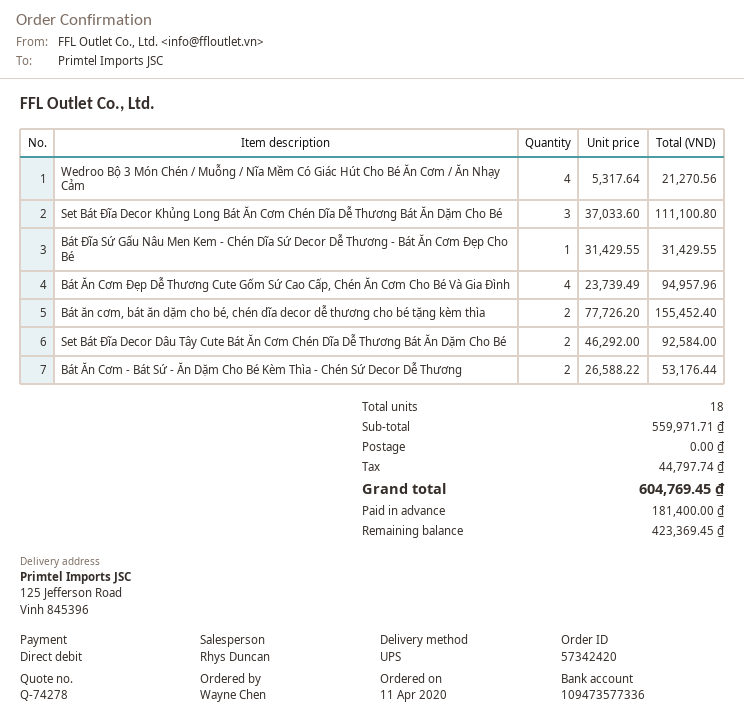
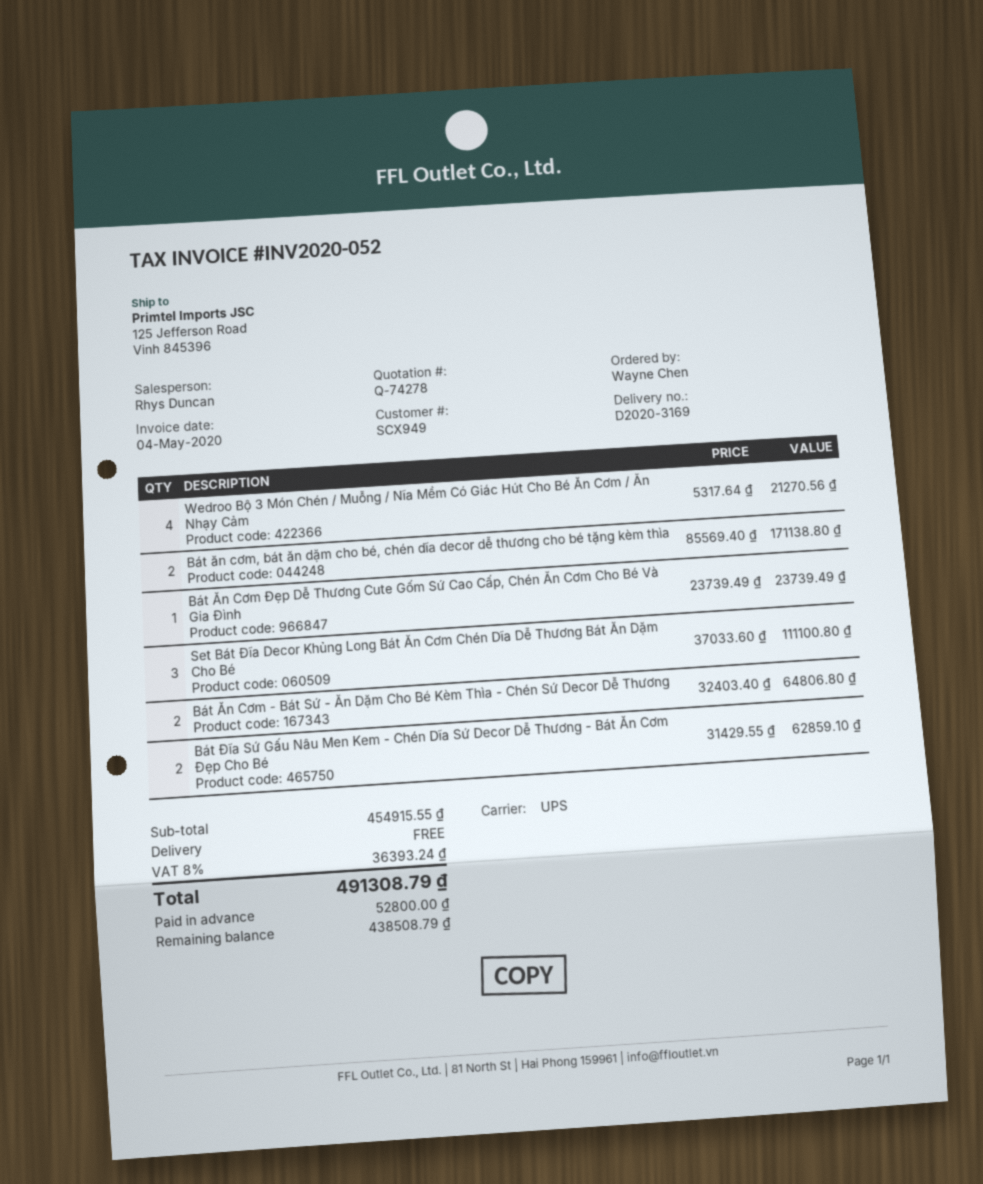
Bát Đĩa Sứ Gấu Nâu Men Kem - Chén Dĩa Sứ Decor Dễ Thương - Bát Ăn Cơm Đẹp Cho Bé: 1 x 31429.55 = 31429.55 -> 2 x 31429.55 = 62859.10
Bát Ăn Cơm Đẹp Dễ Thương Cute Gốm Sứ Cao Cấp, Chén Ăn Cơm Cho Bé Và Gia Đình: 4 x 23739.49 = 94957.96 -> 1 x 23739.49 = 23739.49
Bát ăn cơm, bát ăn dặm cho bé, chén dĩa decor dễ thương cho bé tặng kèm thìa: 2 x 77726.20 = 155452.40 -> 2 x 85569.40 = 171138.80
Set Bát Đĩa Decor Dâu Tây Cute Bát Ăn Cơm Chén Dĩa Dễ Thương Bát Ăn Dặm Cho Bé: 2 x 46292.00 = 92584.00 -> none
Bát Ăn Cơm - Bát Sứ - Ăn Dặm Cho Bé Kèm Thìa - Chén Sứ Decor Dễ Thương: 2 x 26588.22 = 53176.44 -> 2 x 32403.40 = 64806.80
subtotal: 559971.71 -> 454915.55
tax: 44797.74 -> 36393.24
total: 604769.45 -> 491308.79
deposit: 181400.00 -> 52800.00
balance: 423369.45 -> 438508.79

